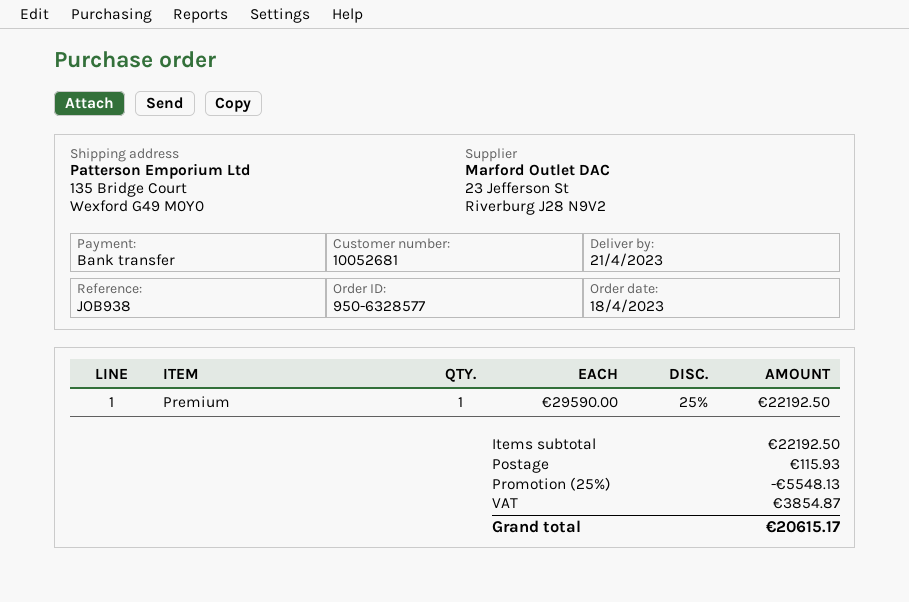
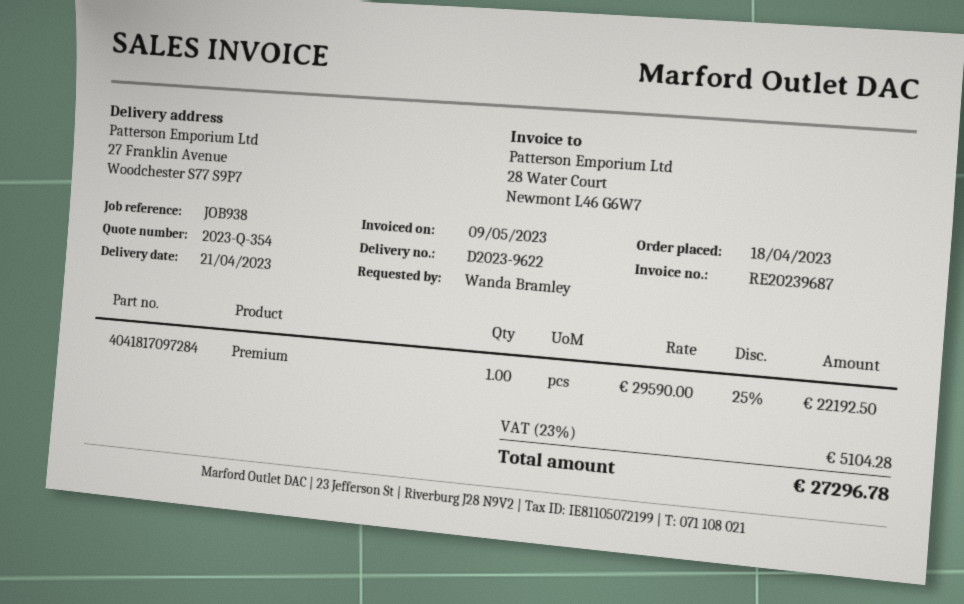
ship to: 135 Bridge Court, Wexford G49 M0Y0 -> 27 Franklin Avenue, Woodchester S77 S9P7
discount: 25% = 5548.13 -> none
shipping: 115.93 -> none
tax: 3854.87 -> 5104.28
total: 20615.17 -> 27296.78

